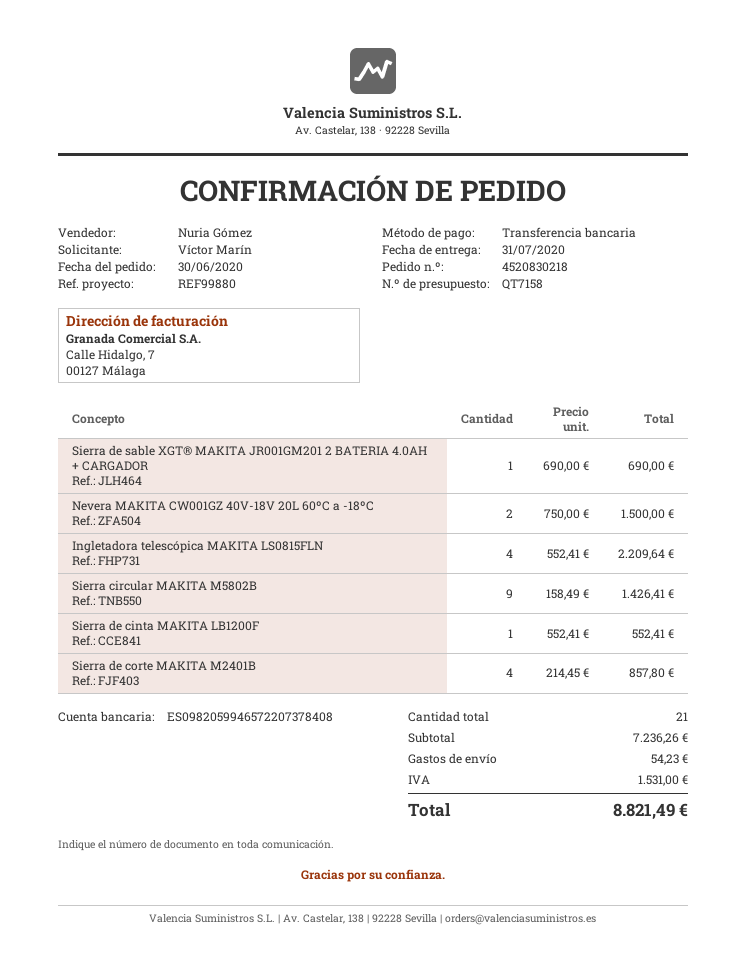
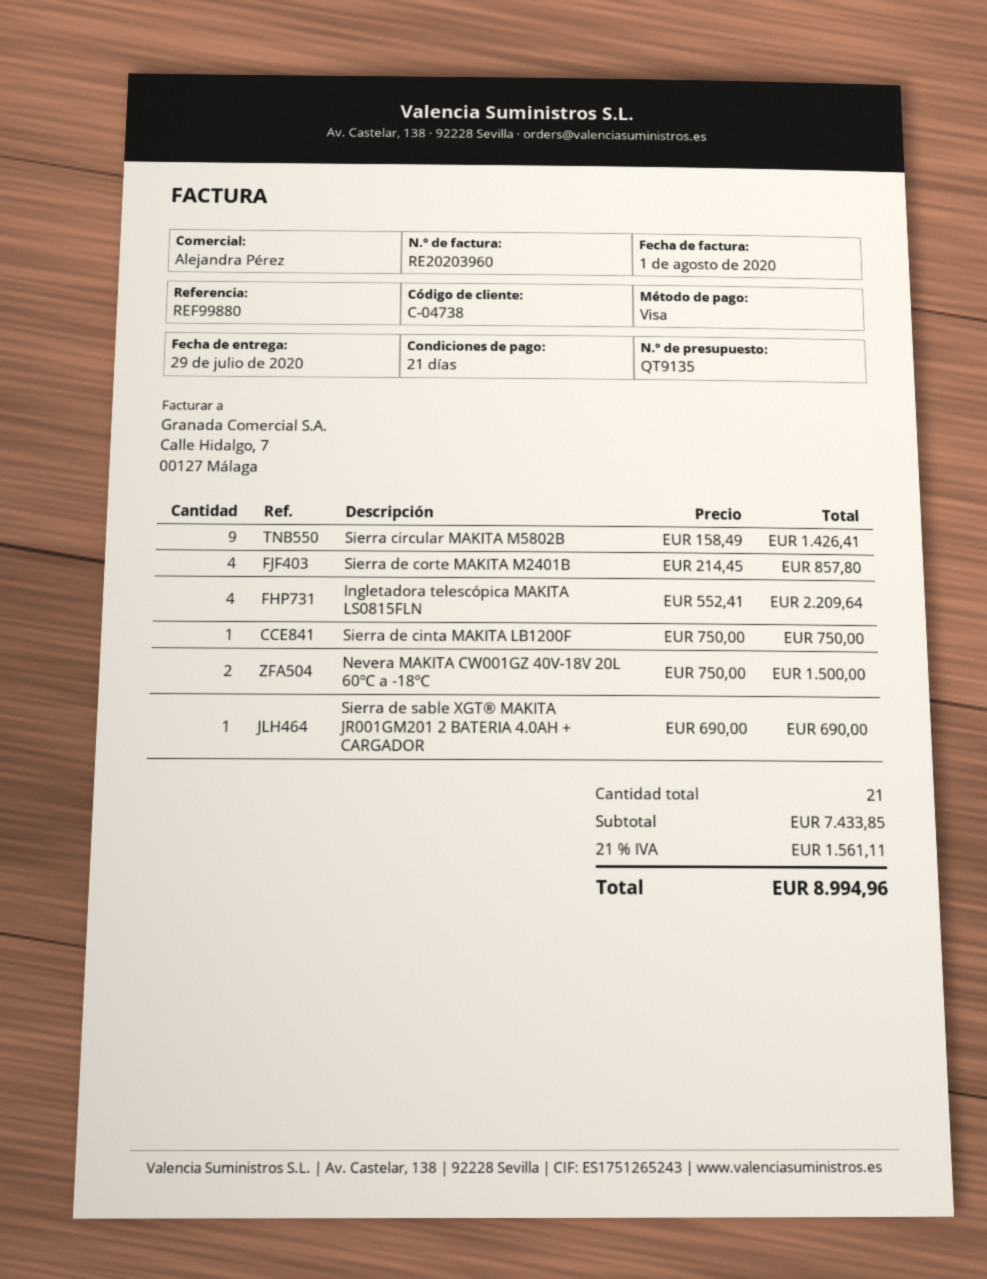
quote number: QT7158 -> QT9135
delivery date: 2020-07-31 -> 2020-07-29
sales rep: Nuria Gómez -> Alejandra Pérez
payment method: bank transfer -> Visa
Sierra de cinta MAKITA LB1200F: 1 x 552.41 = 552.41 -> 1 x 750.00 = 750.00
subtotal: 7236.26 -> 7433.85
shipping: 54.23 -> none
tax: 1531.00 -> 1561.11
total: 8821.49 -> 8994.96

